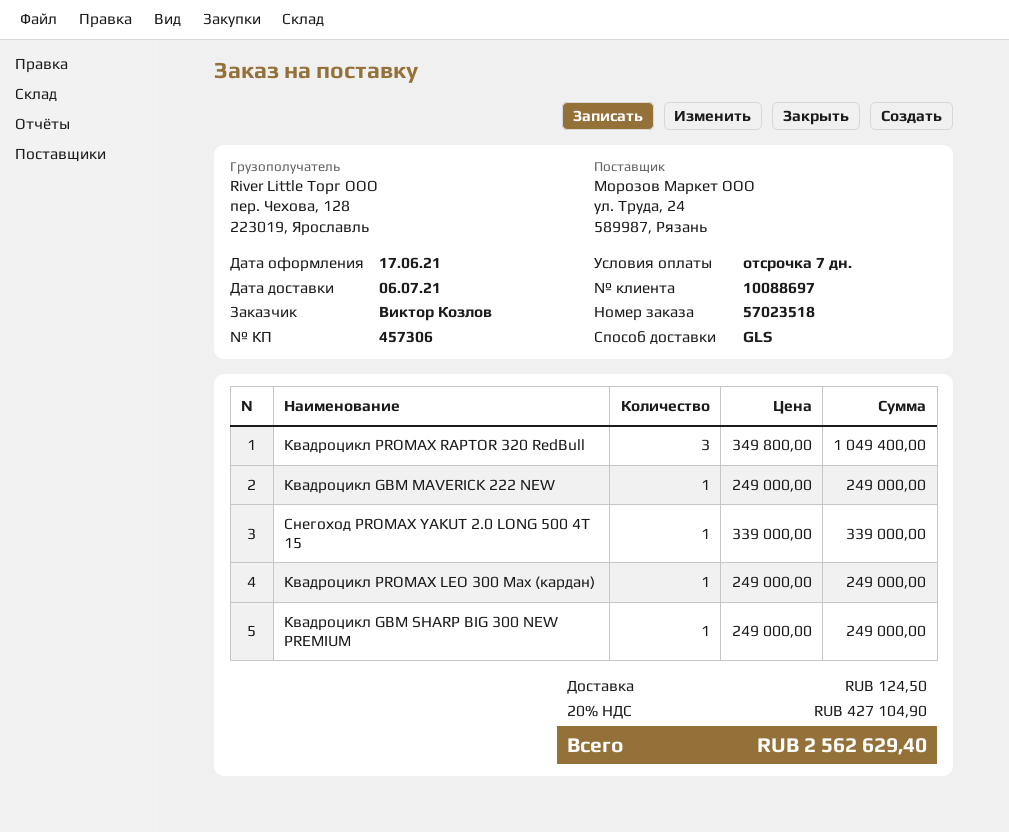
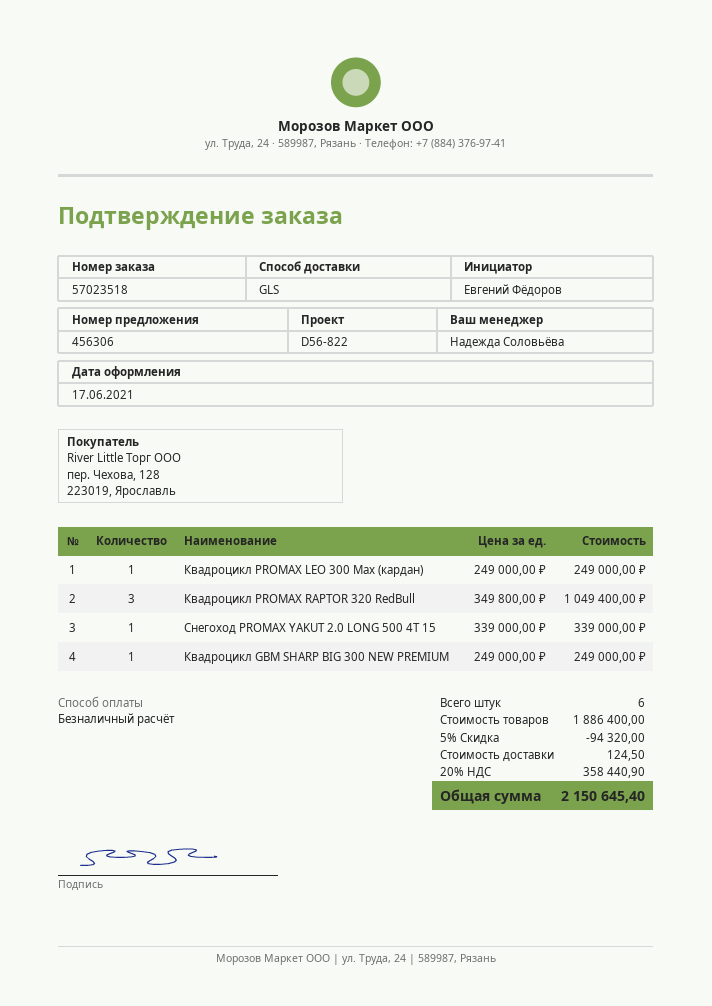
quote number: 457306 -> 456306
ordered by: Виктор Козлов -> Евгений Фёдоров
Квадроцикл GBM MAVERICK 222 NEW: 1 x 249000.00 = 249000.00 -> none
discount: none -> 5% = 94320.00
tax: 20% = 427104.90 -> 20% = 358440.90
total: 2562629.40 -> 2150645.40

